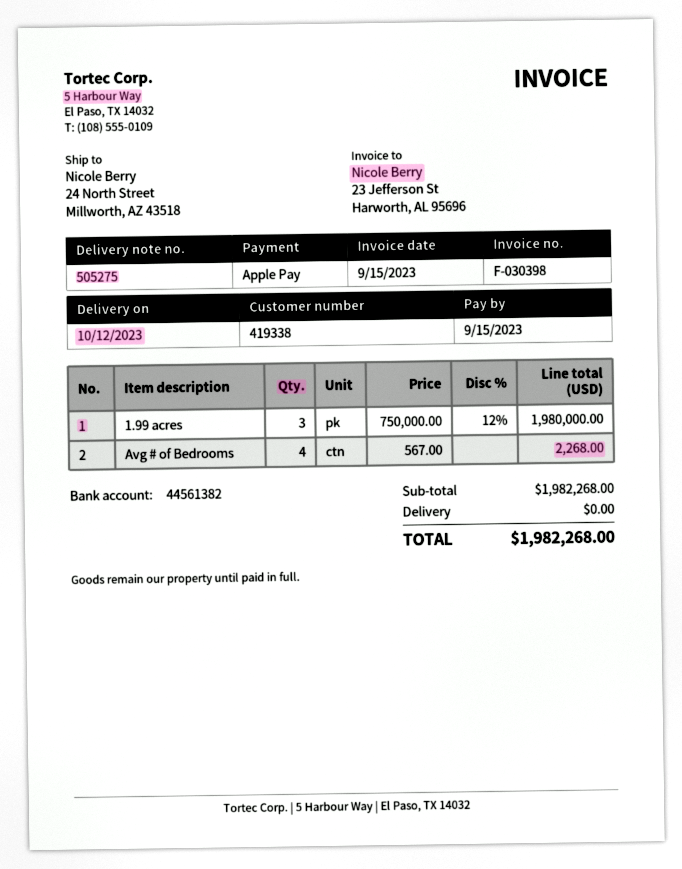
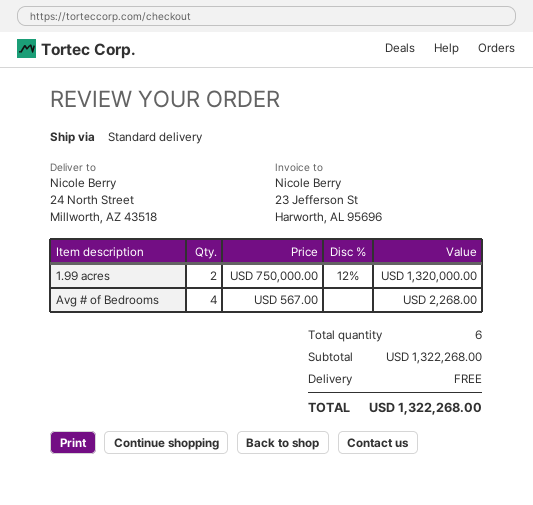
1.99 acres: 3 x 750000.00 - 12% = 1980000.00 -> 2 x 750000.00 - 12% = 1320000.00
subtotal: 1982268.00 -> 1322268.00
total: 1982268.00 -> 1322268.00

